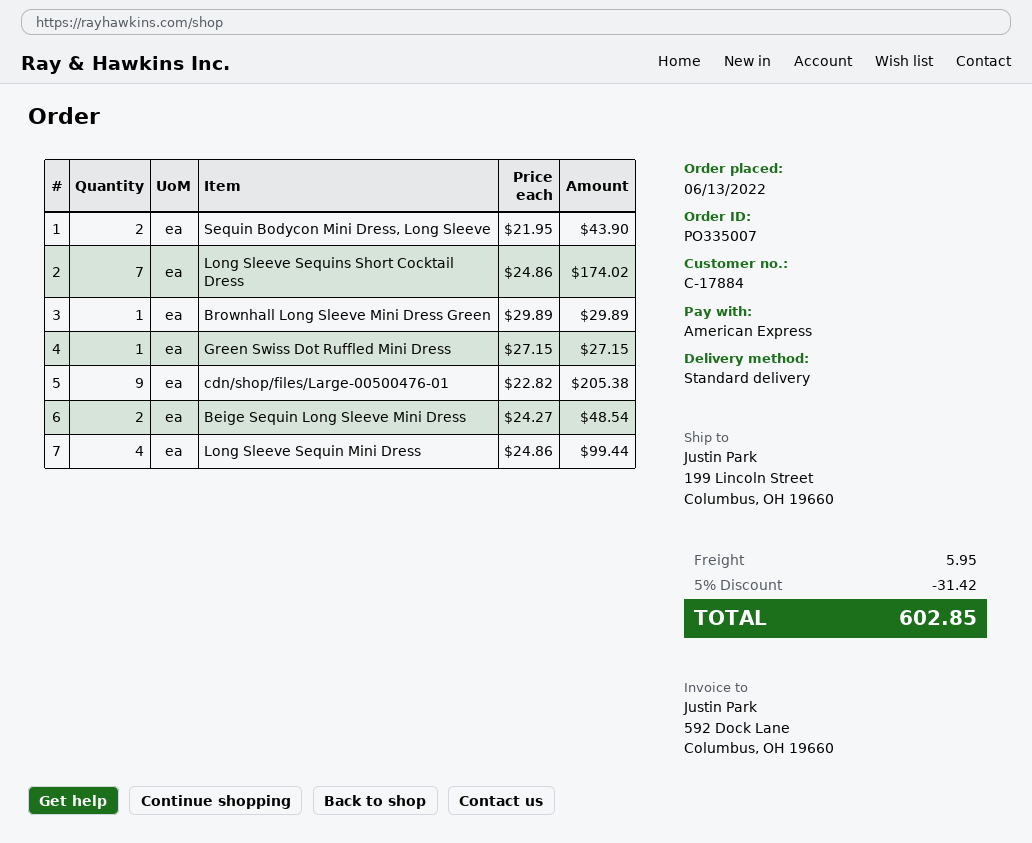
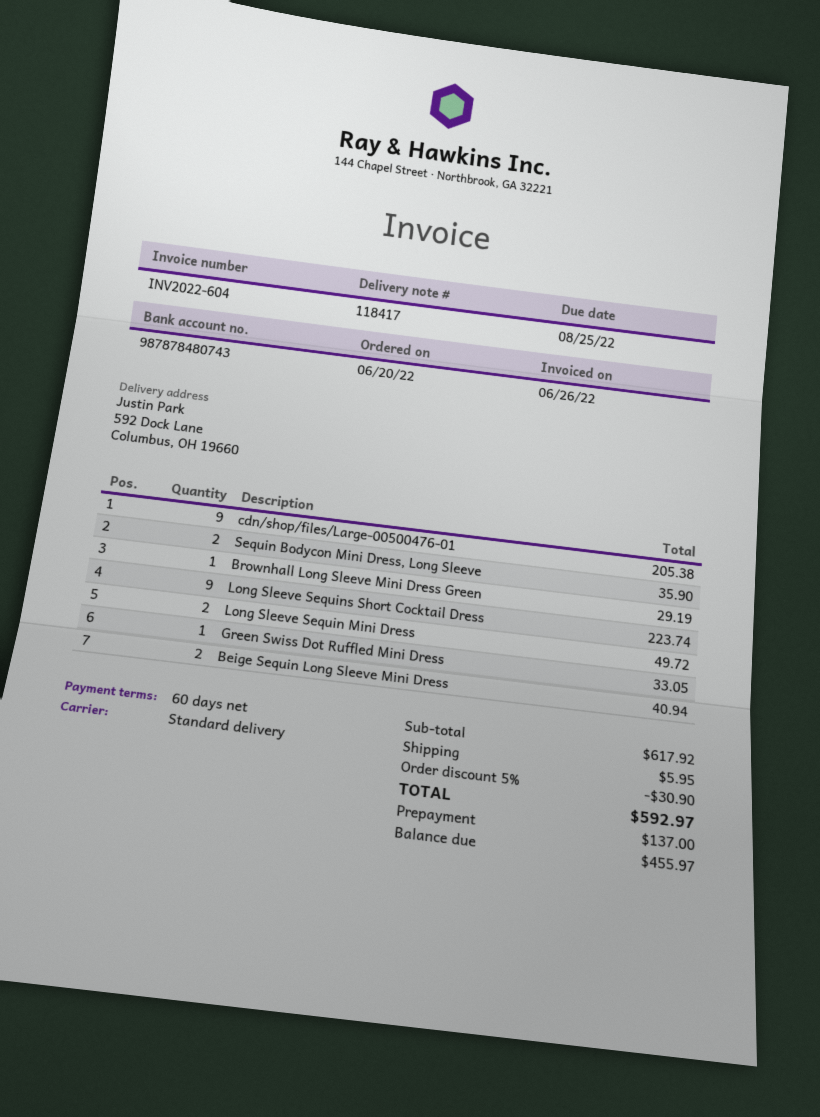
order date: 2022-06-13 -> 2022-06-20
ship to: 199 Lincoln Street, Columbus, OH 19660 -> 592 Dock Lane, Columbus, OH 19660
Sequin Bodycon Mini Dress, Long Sleeve: 2 for 43.90 -> 2 for 35.90
Long Sleeve Sequins Short Cocktail Dress: 7 for 174.02 -> 9 for 223.74
Brownhall Long Sleeve Mini Dress Green: 1 for 29.89 -> 1 for 29.19
Green Swiss Dot Ruffled Mini Dress: 1 for 27.15 -> 1 for 33.05
Beige Sequin Long Sleeve Mini Dress: 2 for 48.54 -> 2 for 40.94
Long Sleeve Sequin Mini Dress: 4 for 99.44 -> 2 for 49.72
discount: 5% = 31.42 -> 5% = 30.90
total: 602.85 -> 592.97

